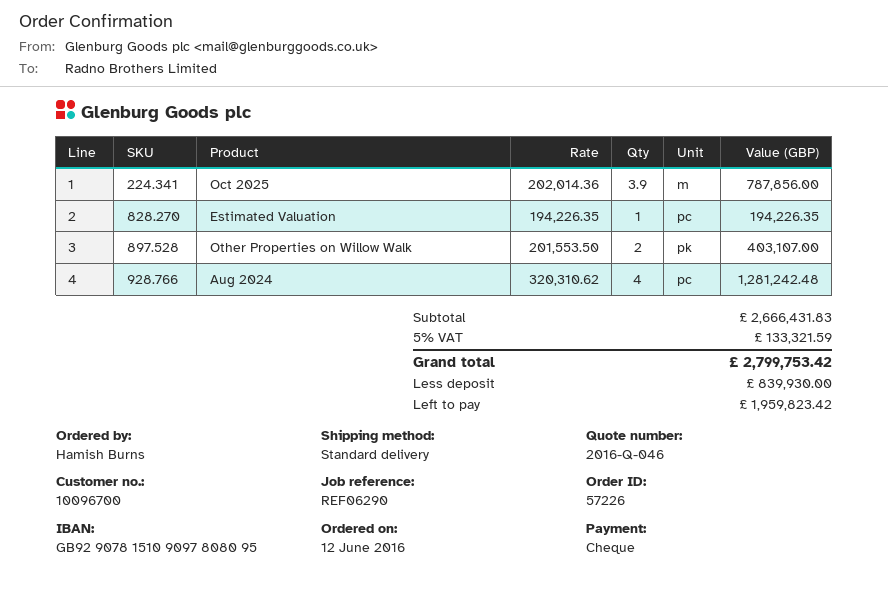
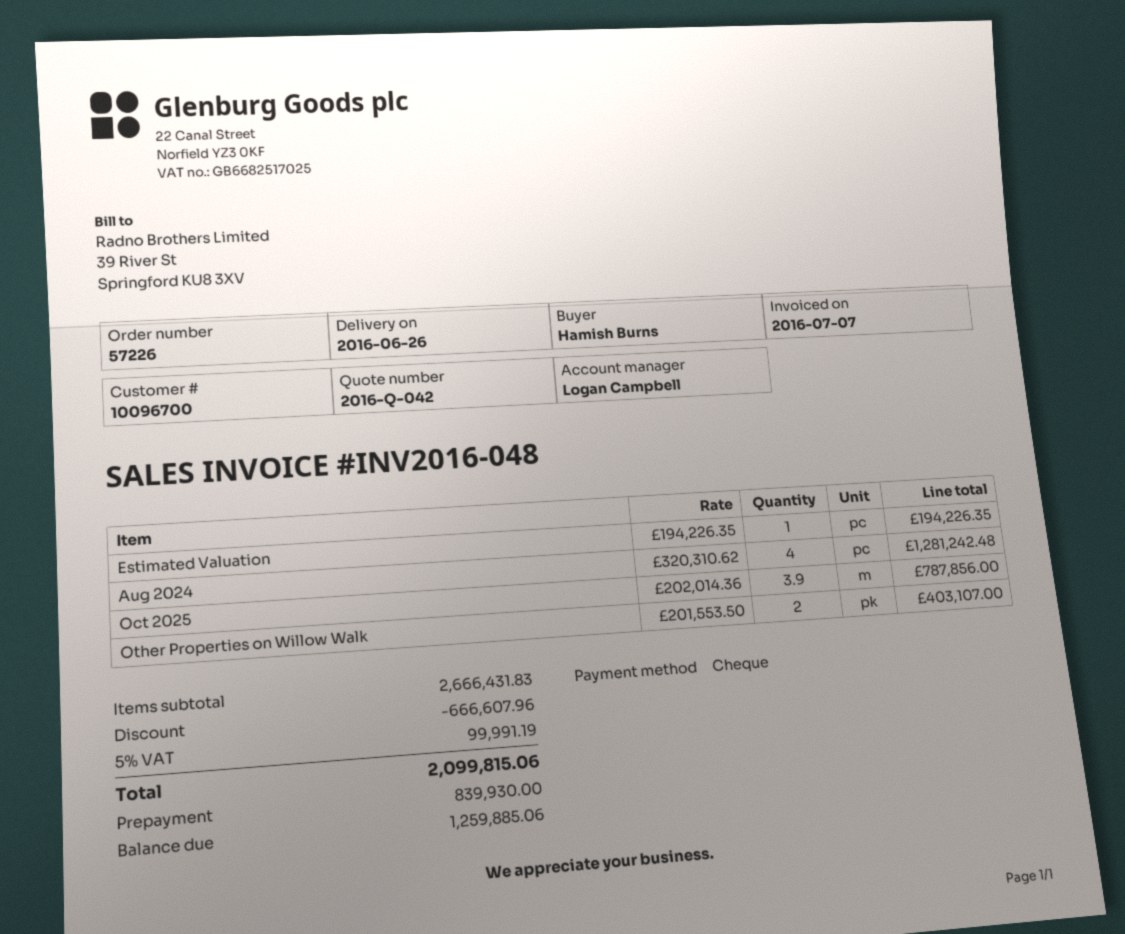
quote number: 2016-Q-046 -> 2016-Q-042
discount: none -> 666607.96
tax: 5% = 133321.59 -> 5% = 99991.19
total: 2799753.42 -> 2099815.06
balance: 1959823.42 -> 1259885.06

